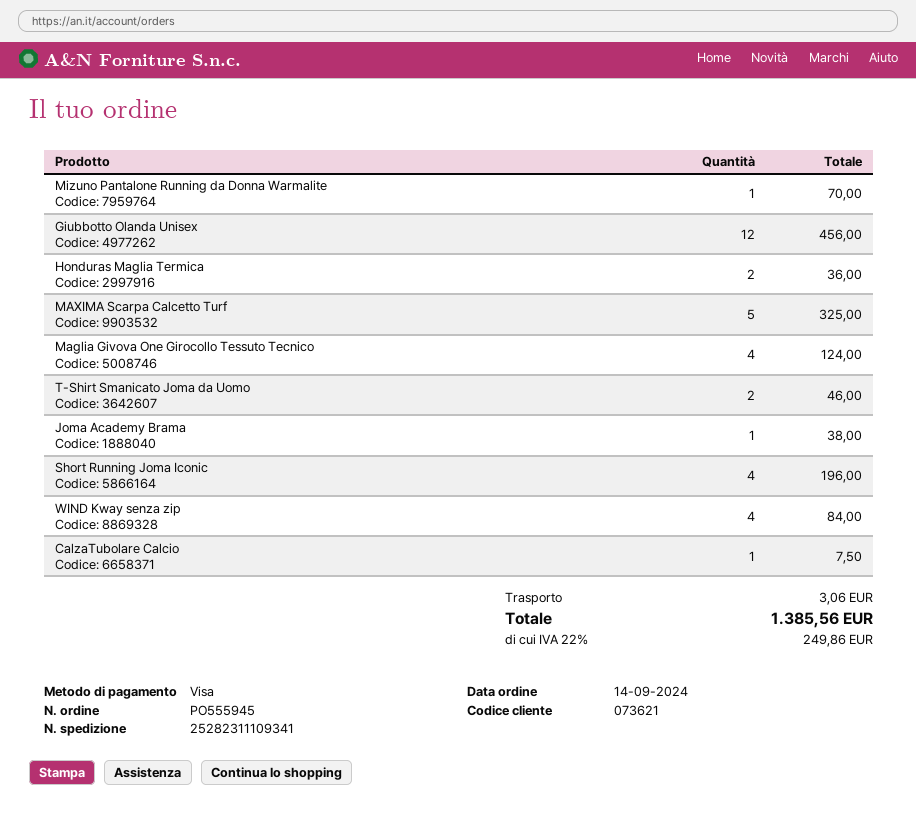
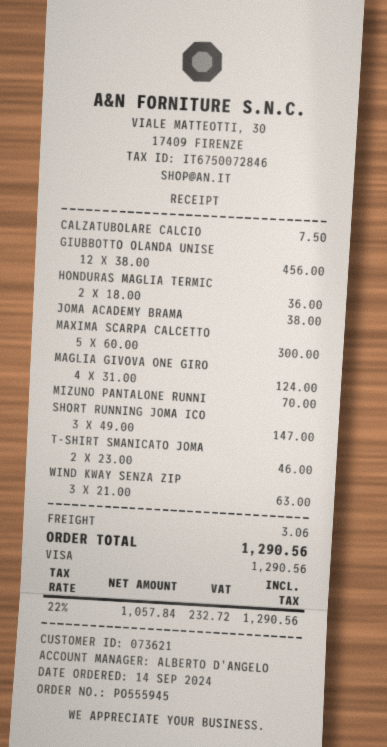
MAXIMA Scarpa Calcetto Turf: 5 for 325.00 -> 5 for 300.00
Short Running Joma Iconic: 4 for 196.00 -> 3 for 147.00
WIND Kway senza zip: 4 for 84.00 -> 3 for 63.00
tax: 22% = 249.86 -> 22% = 232.72
total: 1385.56 -> 1290.56

